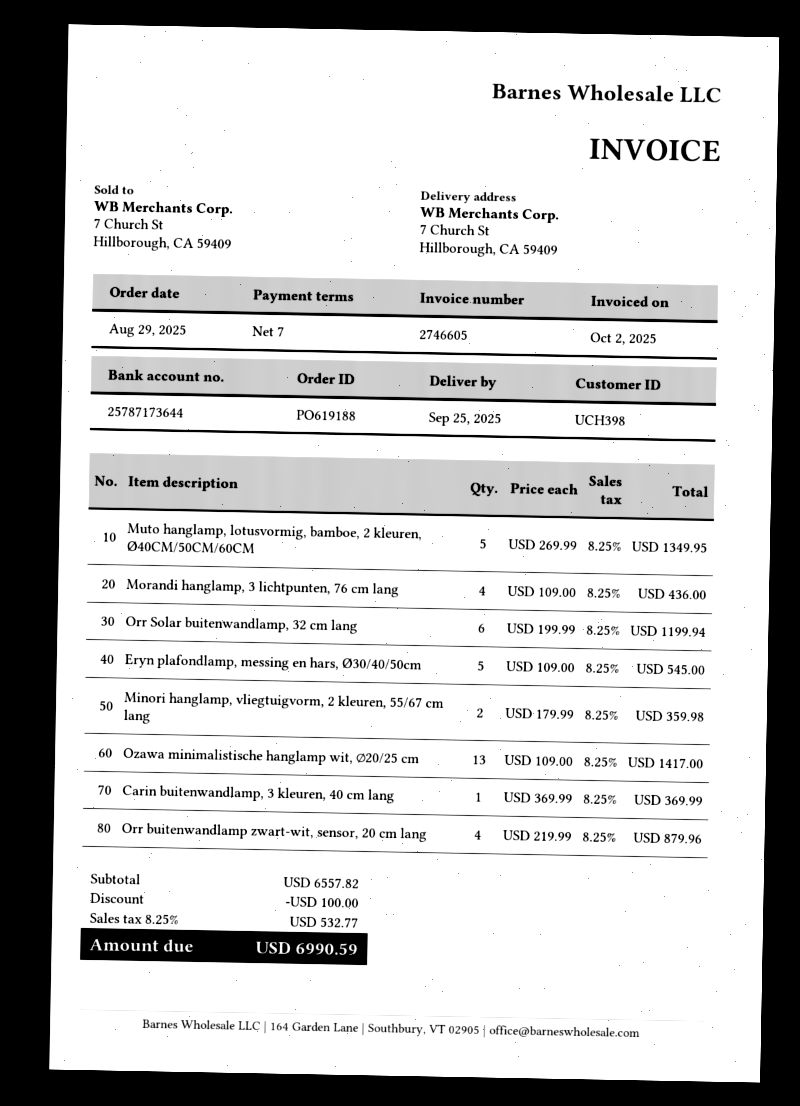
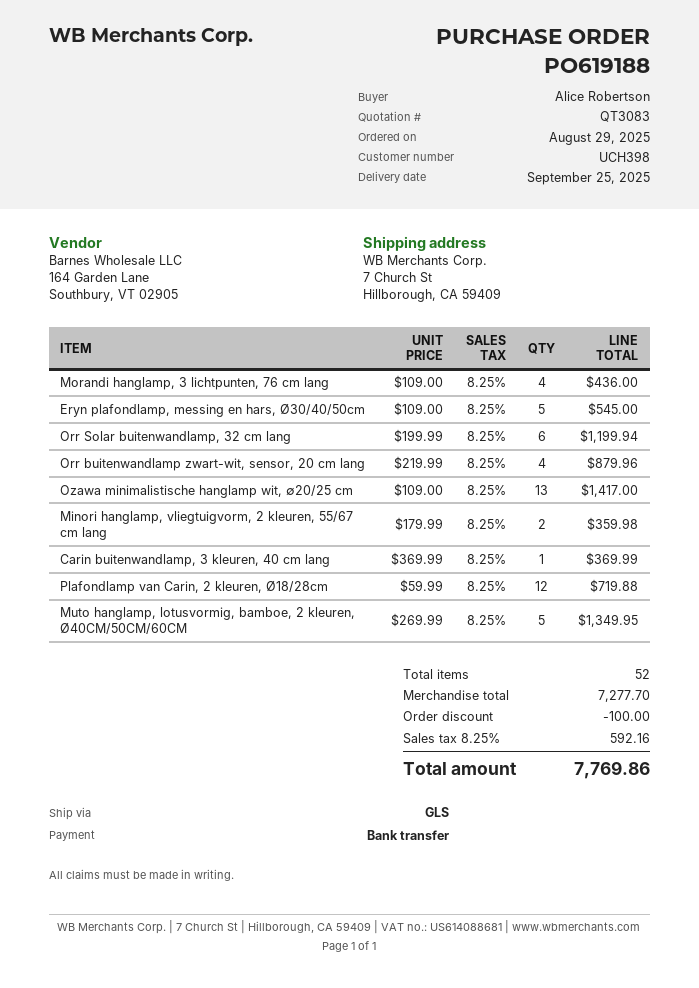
Plafondlamp van Carin, 2 kleuren, Ø18/28cm: none -> 12 x 59.99 = 719.88
subtotal: 6557.82 -> 7277.70
tax: 8.25% = 532.77 -> 8.25% = 592.16
total: 6990.59 -> 7769.86

